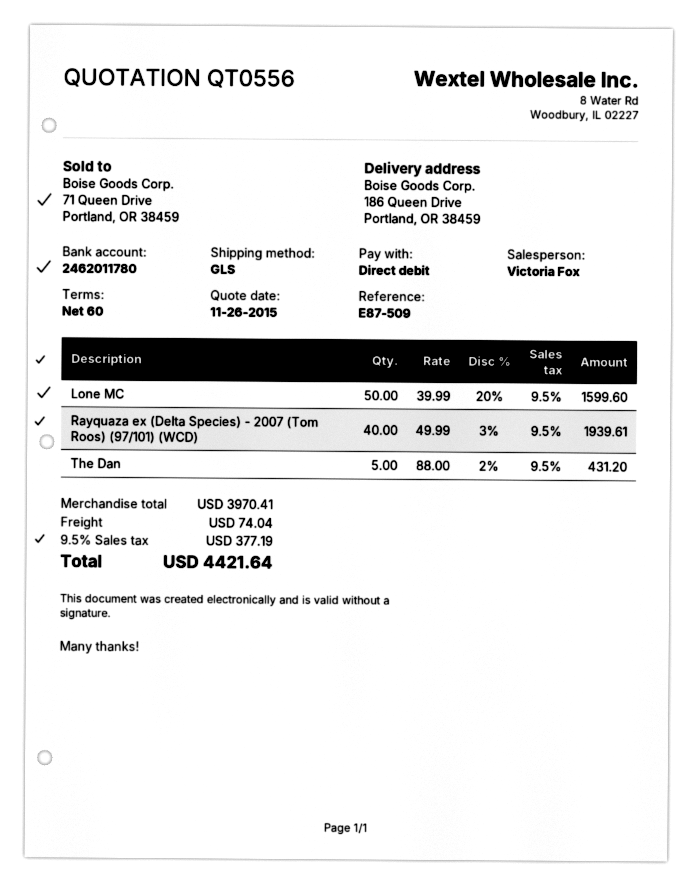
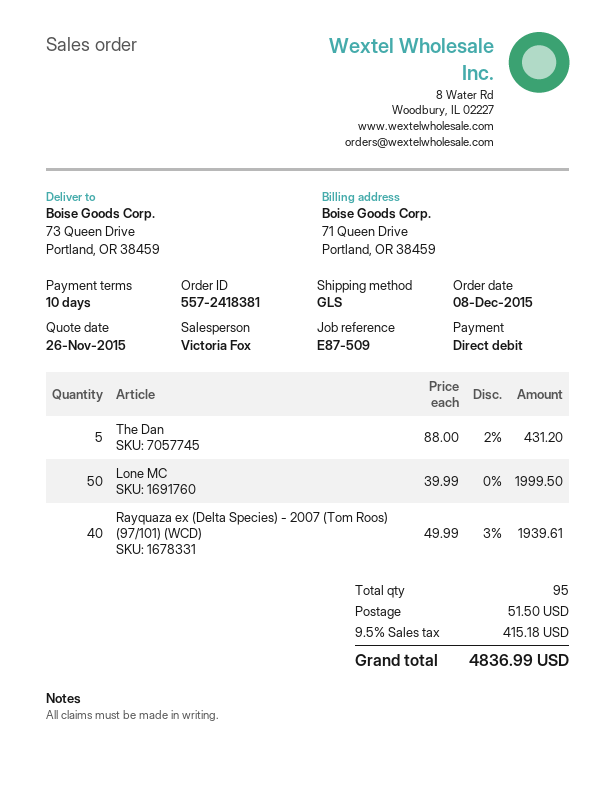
payment terms: 60 days -> 10 days
ship to: 186 Queen Drive, Portland, OR 38459 -> 73 Queen Drive, Portland, OR 38459
Lone MC: 50 x 39.99 - 20% = 1599.60 -> 50 x 39.99 = 1999.50
shipping: 74.04 -> 51.50
tax: 9.5% = 377.19 -> 9.5% = 415.18
total: 4421.64 -> 4836.99

